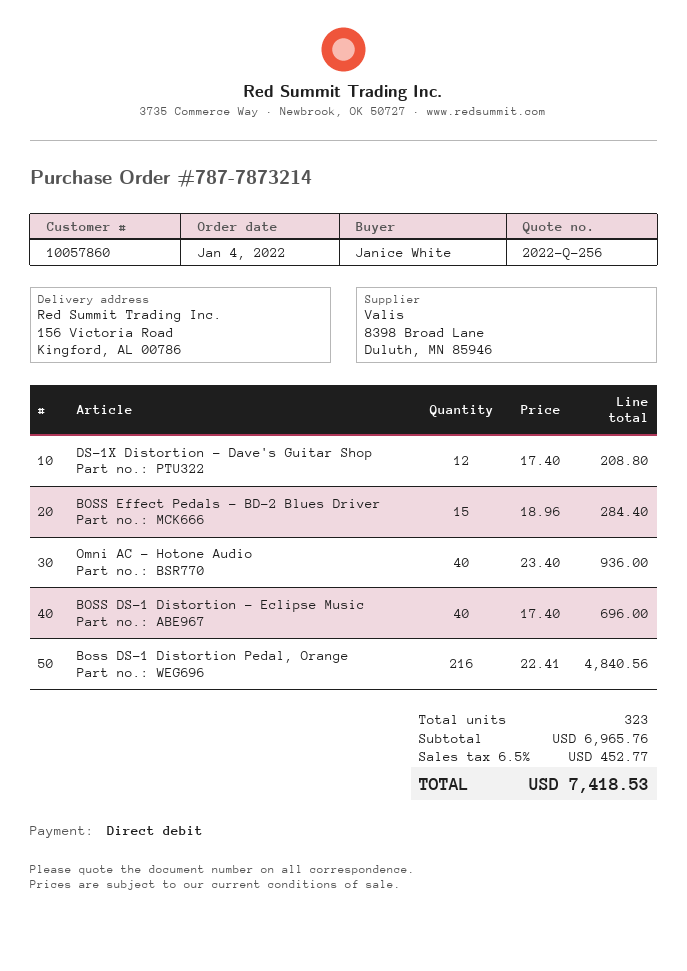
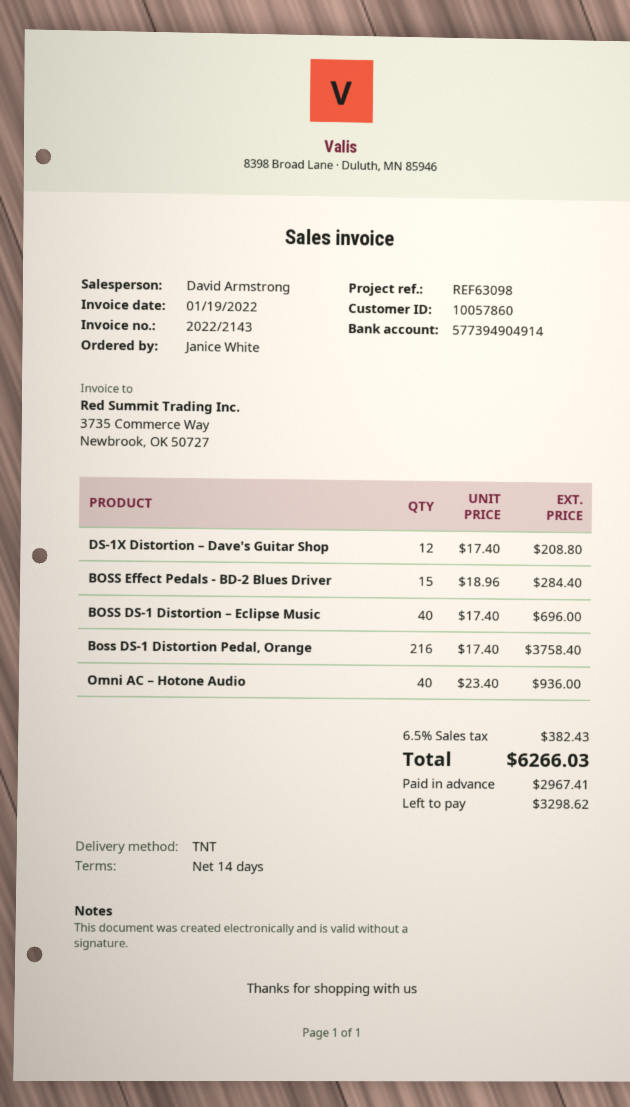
Boss DS-1 Distortion Pedal, Orange: 216 x 22.41 = 4840.56 -> 216 x 17.40 = 3758.40
tax: 6.5% = 452.77 -> 6.5% = 382.43
total: 7418.53 -> 6266.03

